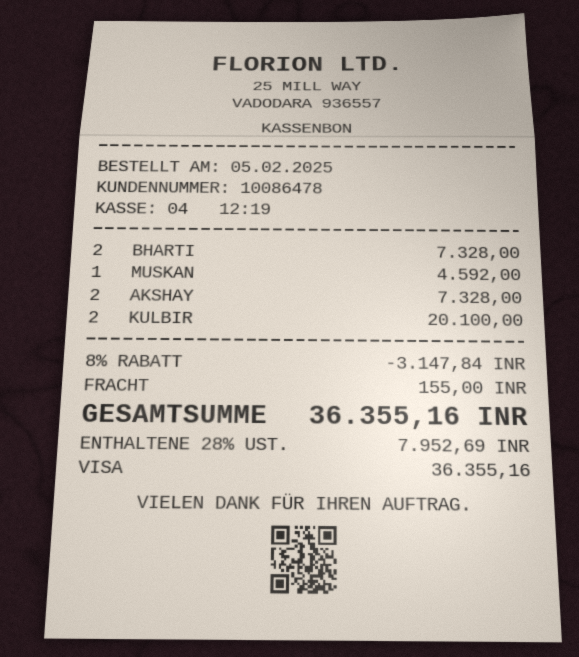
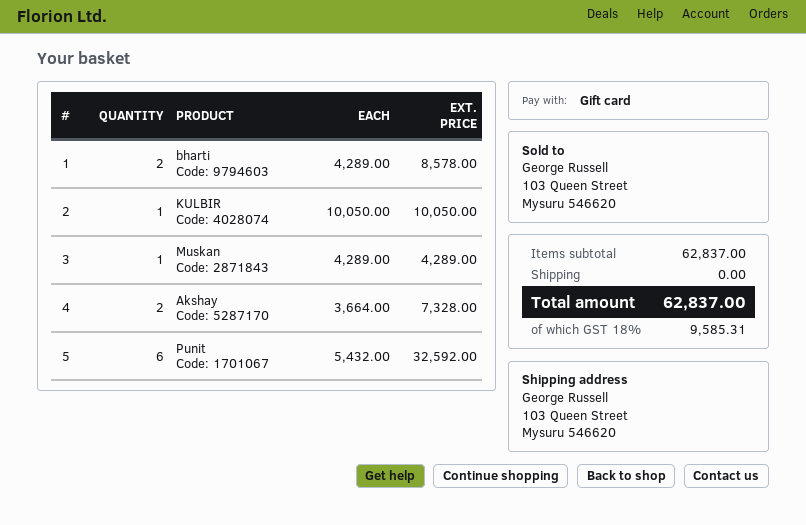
payment method: Visa -> gift card
BHARTI: 2 for 7328.00 -> 2 for 8578.00
MUSKAN: 1 for 4592.00 -> 1 for 4289.00
KULBIR: 2 for 20100.00 -> 1 for 10050.00
Punit: none -> 6 for 32592.00
discount: 8% = 3147.84 -> none
shipping: 155.00 -> 0.00
tax: 28% = 7952.69 -> 18% = 9585.31
total: 36355.16 -> 62837.00

